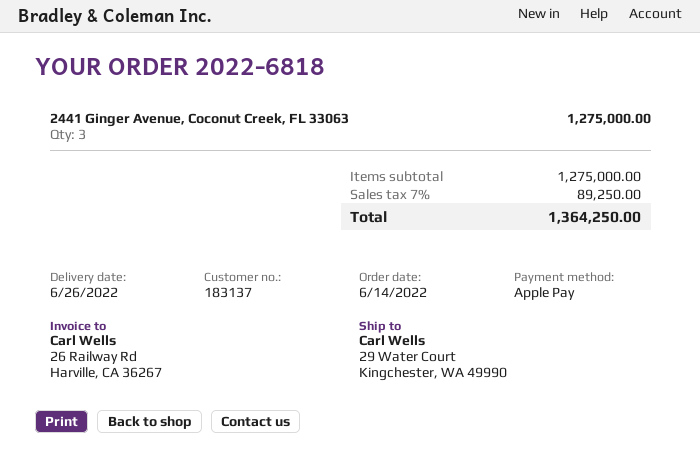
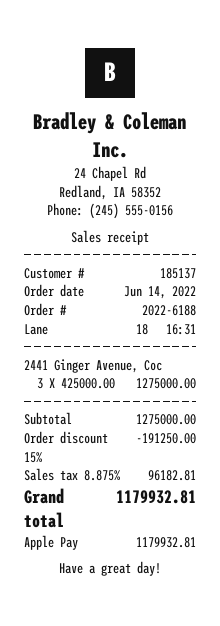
order number: 2022-6818 -> 2022-6188
customer number: 183137 -> 185137
discount: none -> 15% = 191250.00
tax: 7% = 89250.00 -> 8.875% = 96182.81
total: 1364250.00 -> 1179932.81

